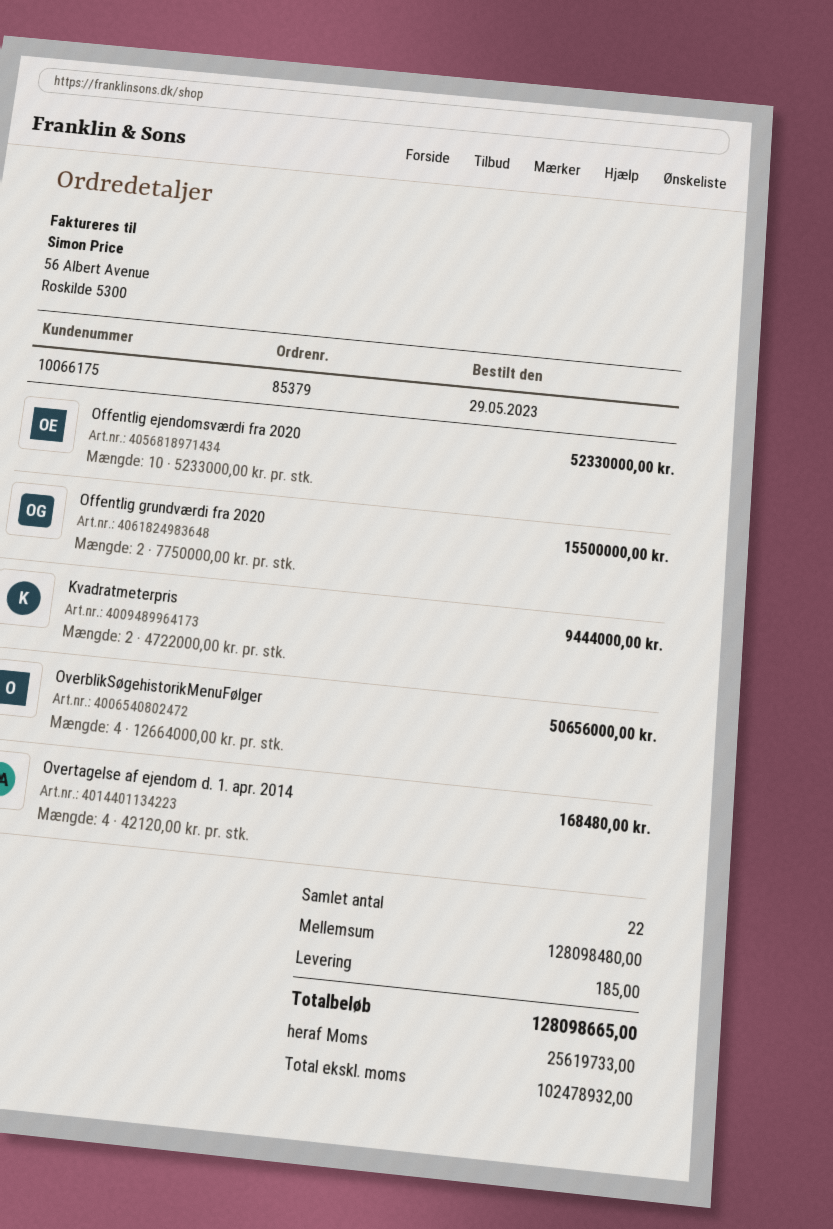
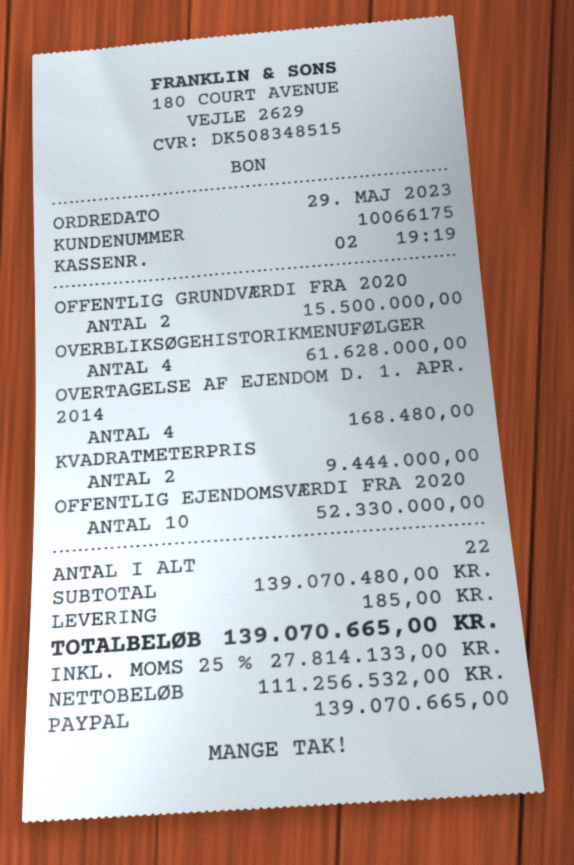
OverblikSøgehistorikMenuFølger: 4 for 50656000.00 -> 4 for 61628000.00
subtotal: 128098480.00 -> 139070480.00
net: 102478932.00 -> 111256532.00
tax: 25619733.00 -> 27814133.00
total: 128098665.00 -> 139070665.00

